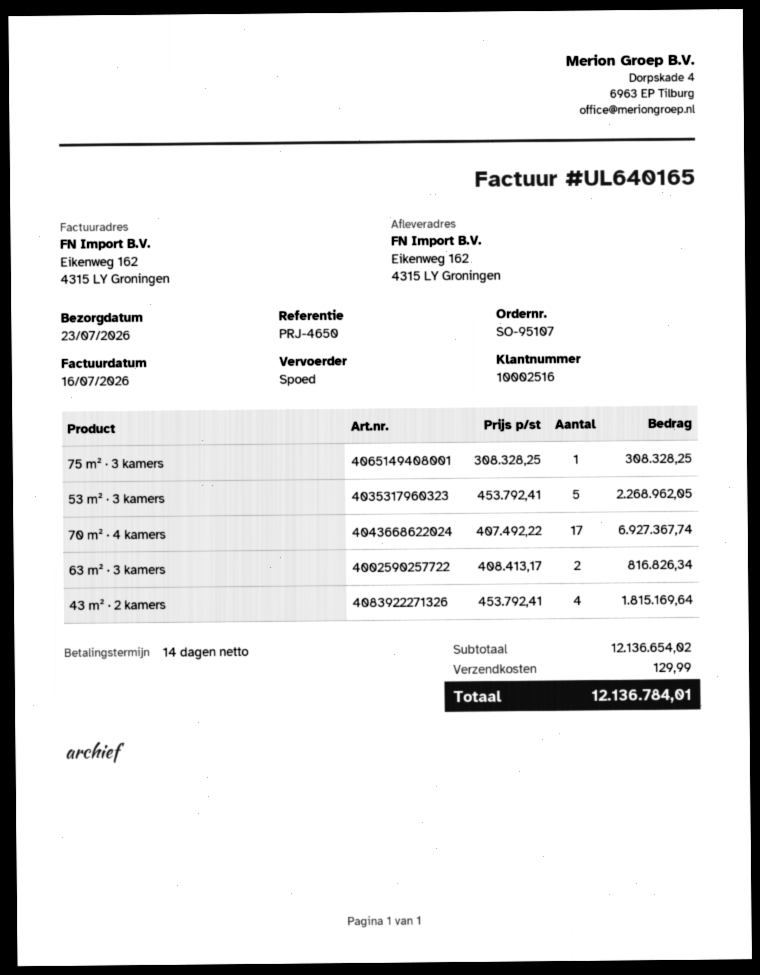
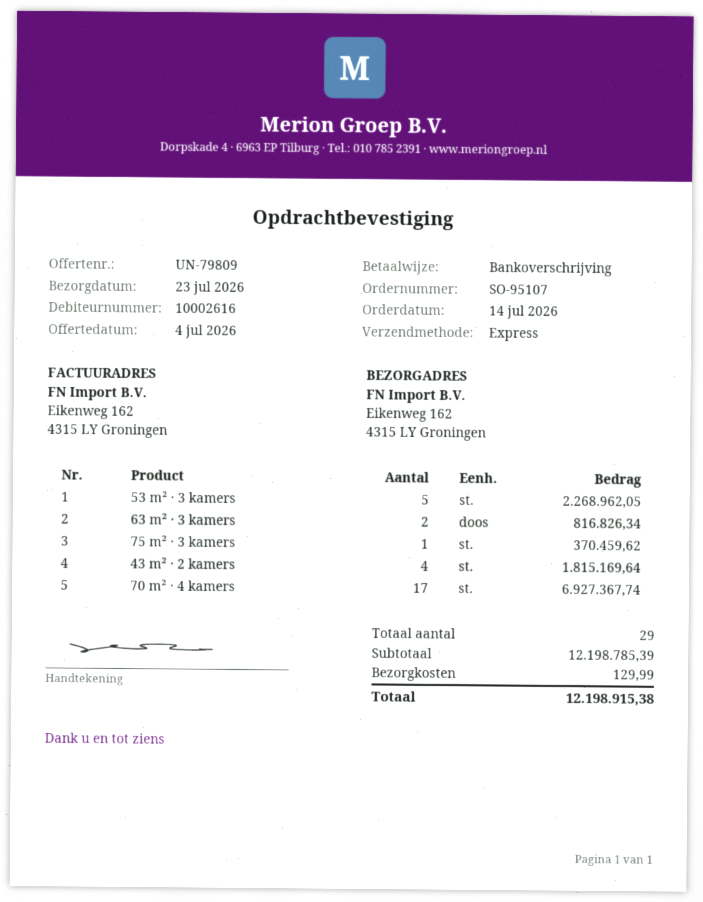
customer number: 10002516 -> 10002616
75 m² · 3 kamers: 1 for 308328.25 -> 1 for 370459.62
subtotal: 12136654.02 -> 12198785.39
total: 12136784.01 -> 12198915.38

